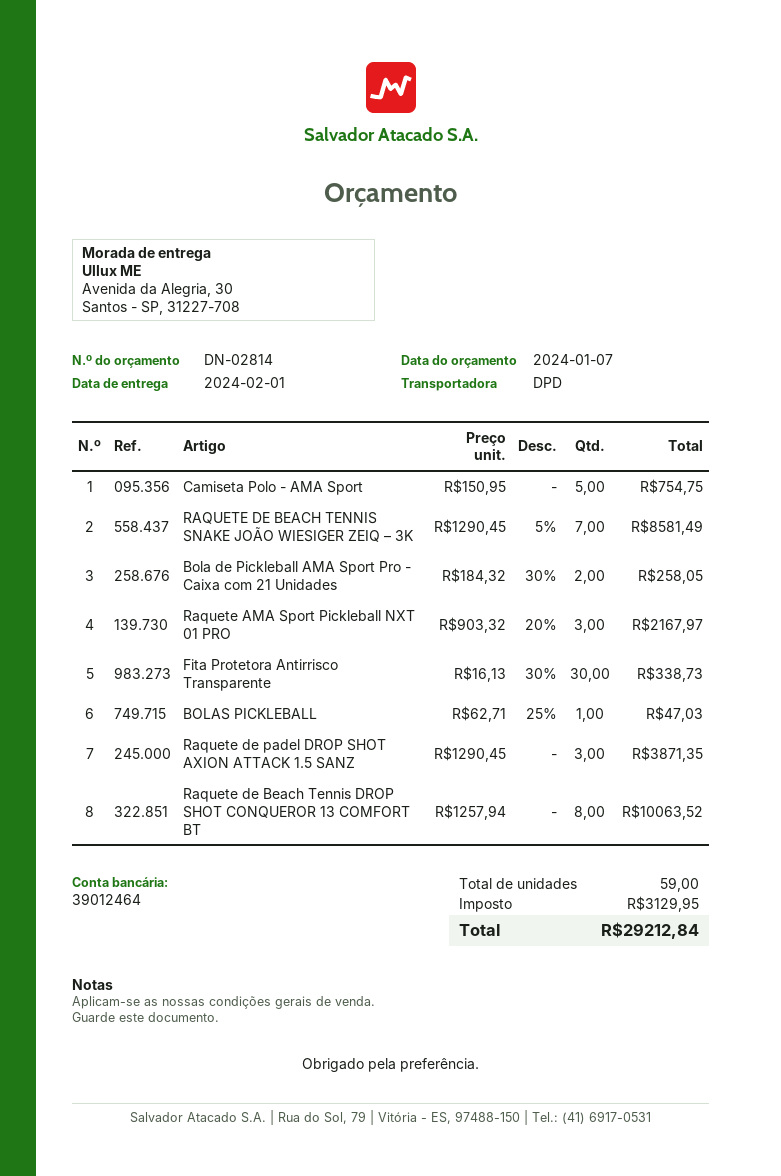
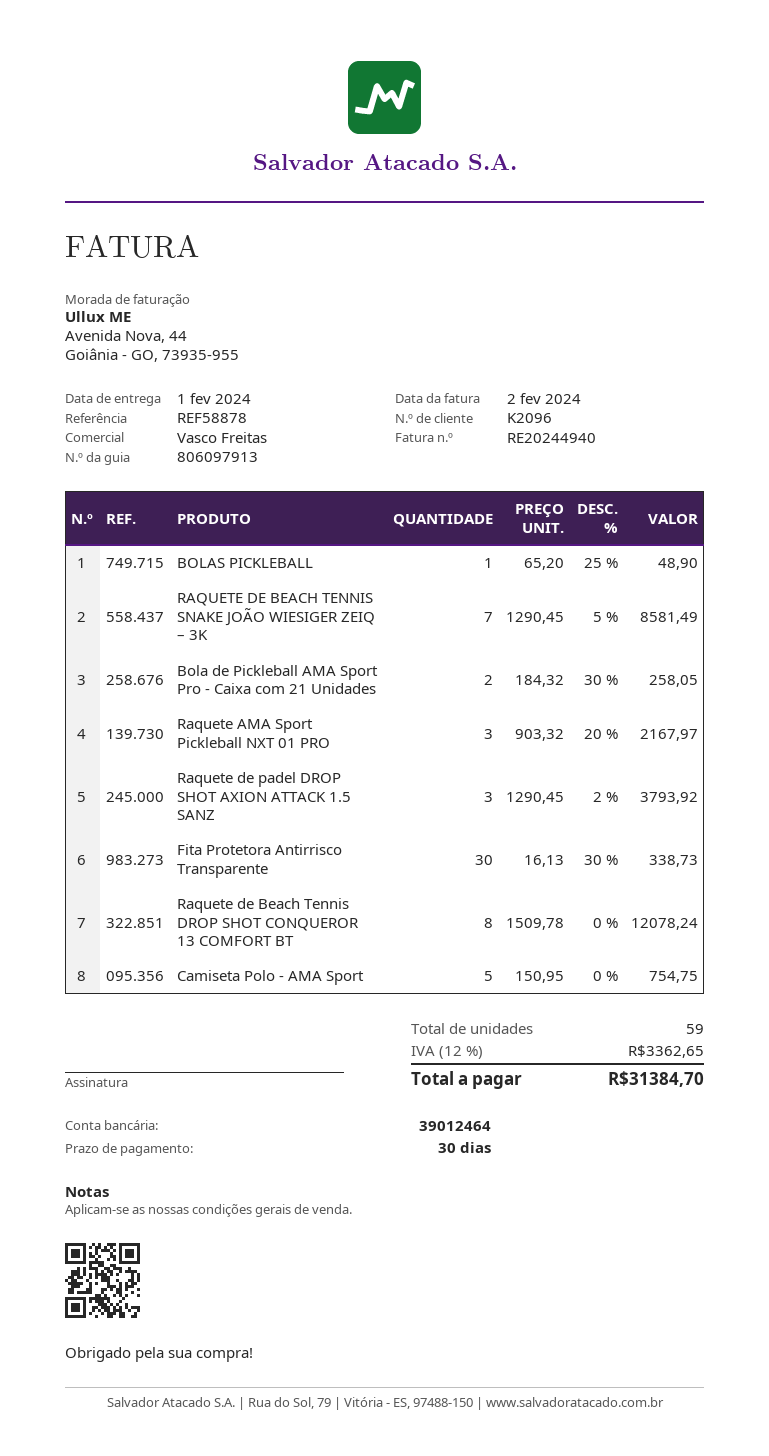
BOLAS PICKLEBALL: 1 x 62.71 - 25% = 47.03 -> 1 x 65.20 - 25% = 48.90
Raquete de padel DROP SHOT AXION ATTACK 1.5 SANZ: 3 x 1290.45 = 3871.35 -> 3 x 1290.45 - 2% = 3793.92
Raquete de Beach Tennis DROP SHOT CONQUEROR 13 COMFORT BT: 8 x 1257.94 = 10063.52 -> 8 x 1509.78 = 12078.24
tax: 3129.95 -> 3362.65
total: 29212.84 -> 31384.70

